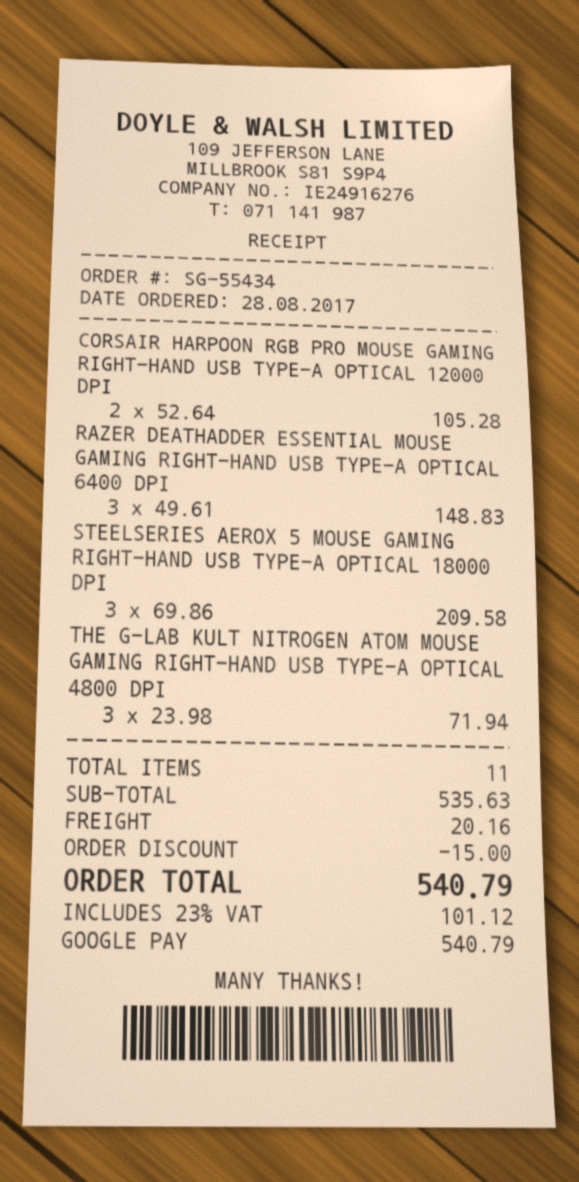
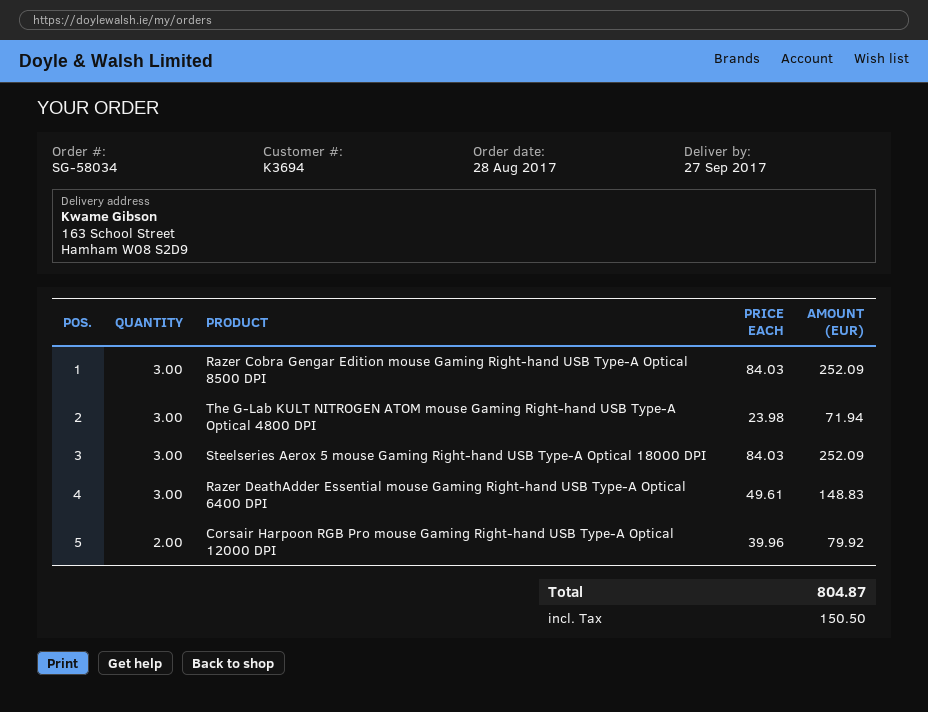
order number: SG-55434 -> SG-58034
CORSAIR HARPOON RGB PRO MOUSE GAMING RIGHT-HAND USB TYPE-A OPTICAL 12000 DPI: 2 x 52.64 = 105.28 -> 2 x 39.96 = 79.92
STEELSERIES AEROX 5 MOUSE GAMING RIGHT-HAND USB TYPE-A OPTICAL 18000 DPI: 3 x 69.86 = 209.58 -> 3 x 84.03 = 252.09
Razer Cobra Gengar Edition mouse Gaming Right-hand USB Type-A Optical 8500 DPI: none -> 3 x 84.03 = 252.09
discount: 15.00 -> none
shipping: 20.16 -> none
tax: 101.12 -> 150.50
total: 540.79 -> 804.87

